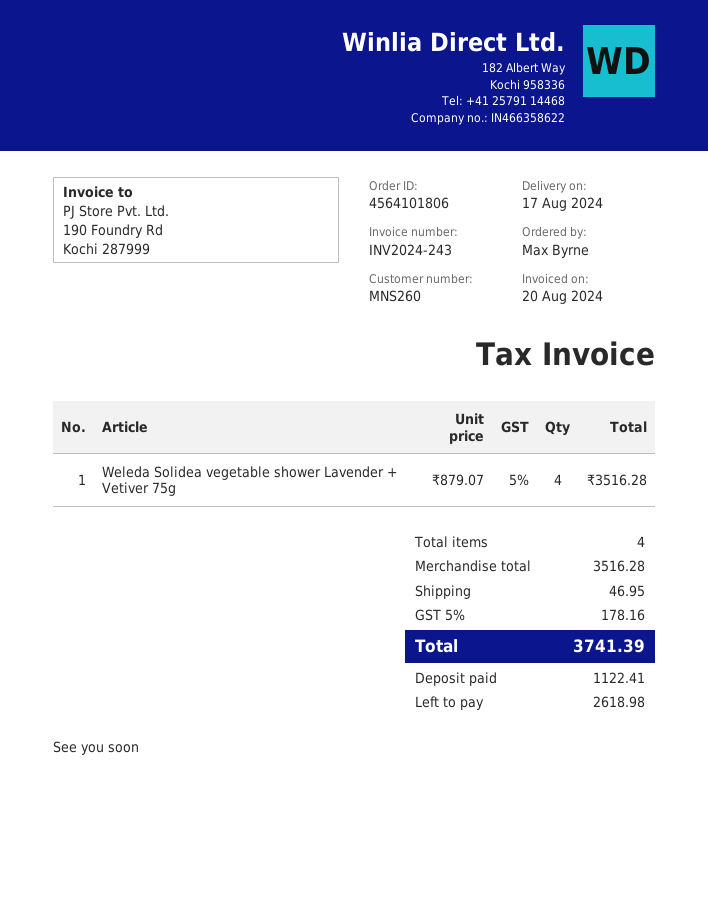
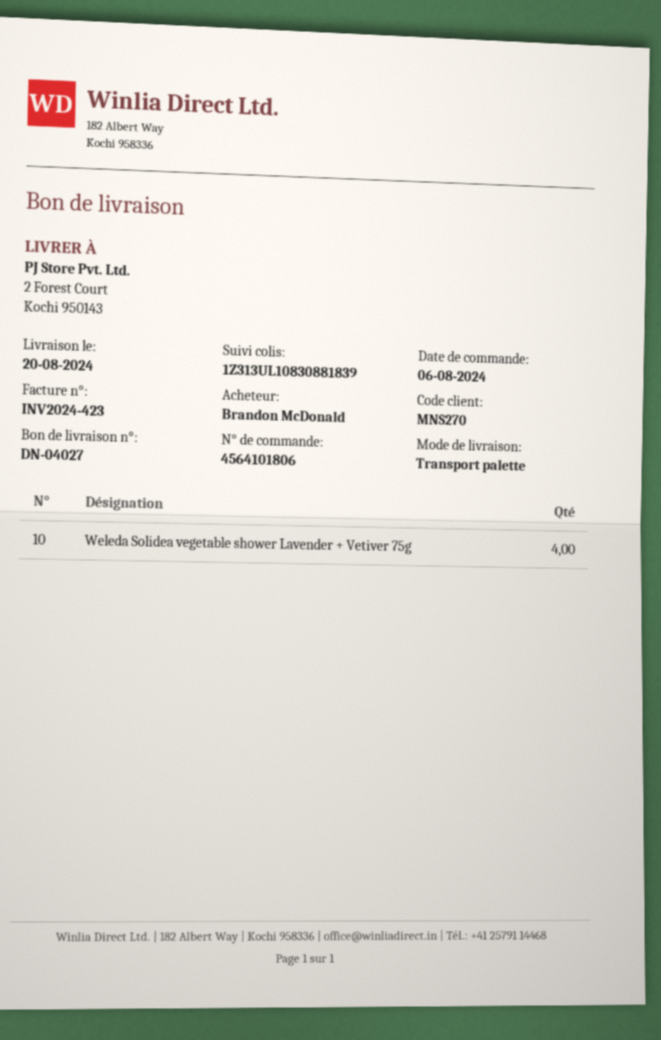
delivery date: 2024-08-17 -> 2024-08-20
invoice number: INV2024-243 -> INV2024-423
customer number: MNS260 -> MNS270
ordered by: Max Byrne -> Brandon McDonald

